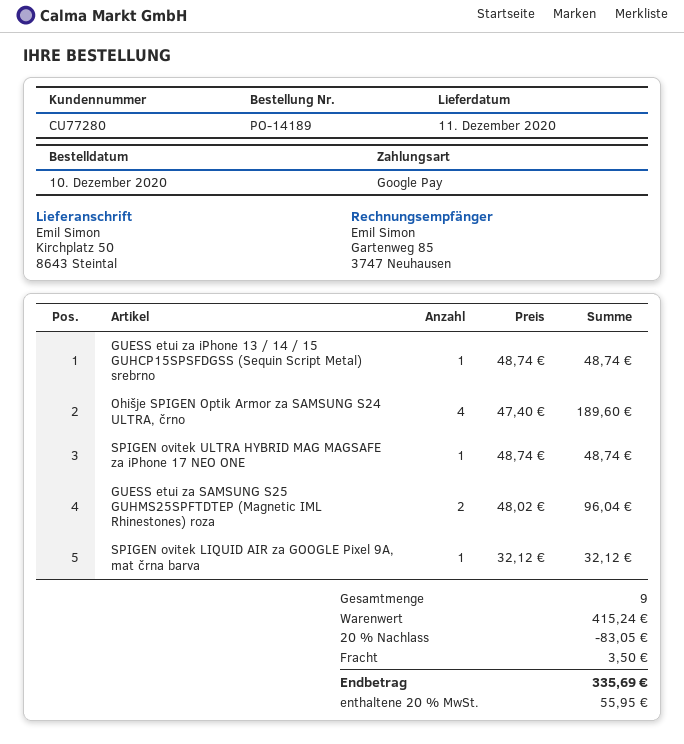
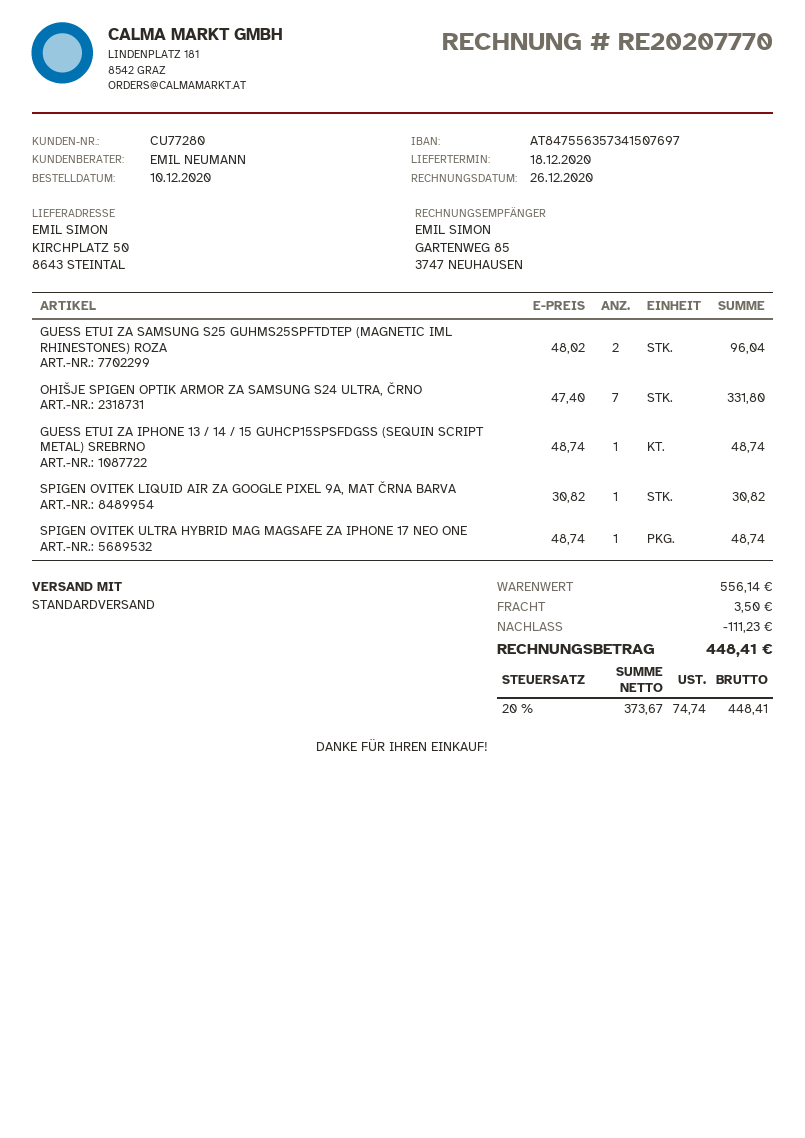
delivery date: 2020-12-11 -> 2020-12-18
Ohišje SPIGEN Optik Armor za SAMSUNG S24 ULTRA, črno: 4 x 47.40 = 189.60 -> 7 x 47.40 = 331.80
SPIGEN ovitek LIQUID AIR za GOOGLE Pixel 9A, mat črna barva: 1 x 32.12 = 32.12 -> 1 x 30.82 = 30.82
subtotal: 415.24 -> 556.14
discount: 83.05 -> 111.23
tax: 20% = 55.95 -> 20% = 74.74
total: 335.69 -> 448.41

